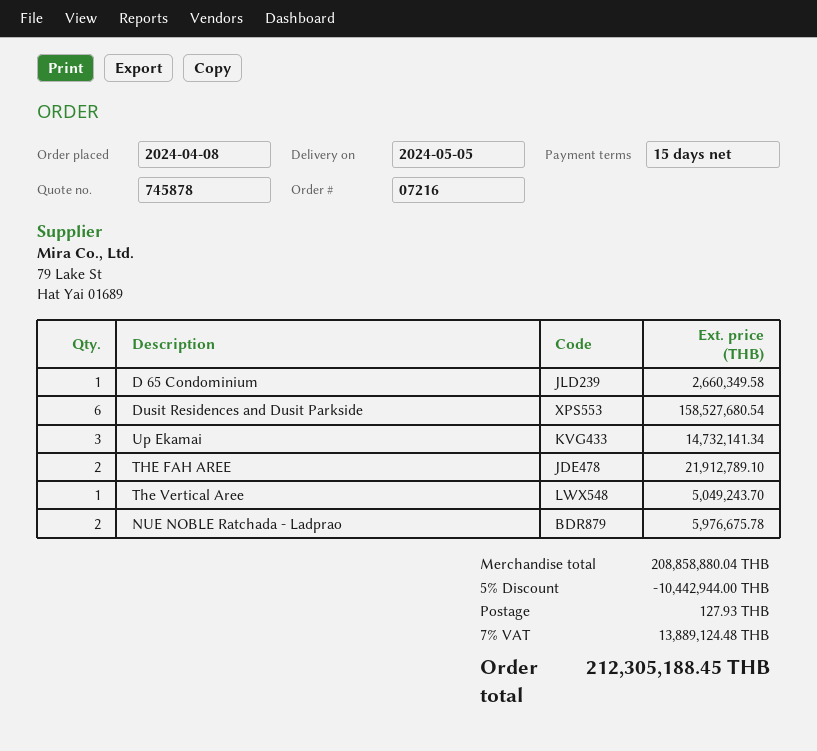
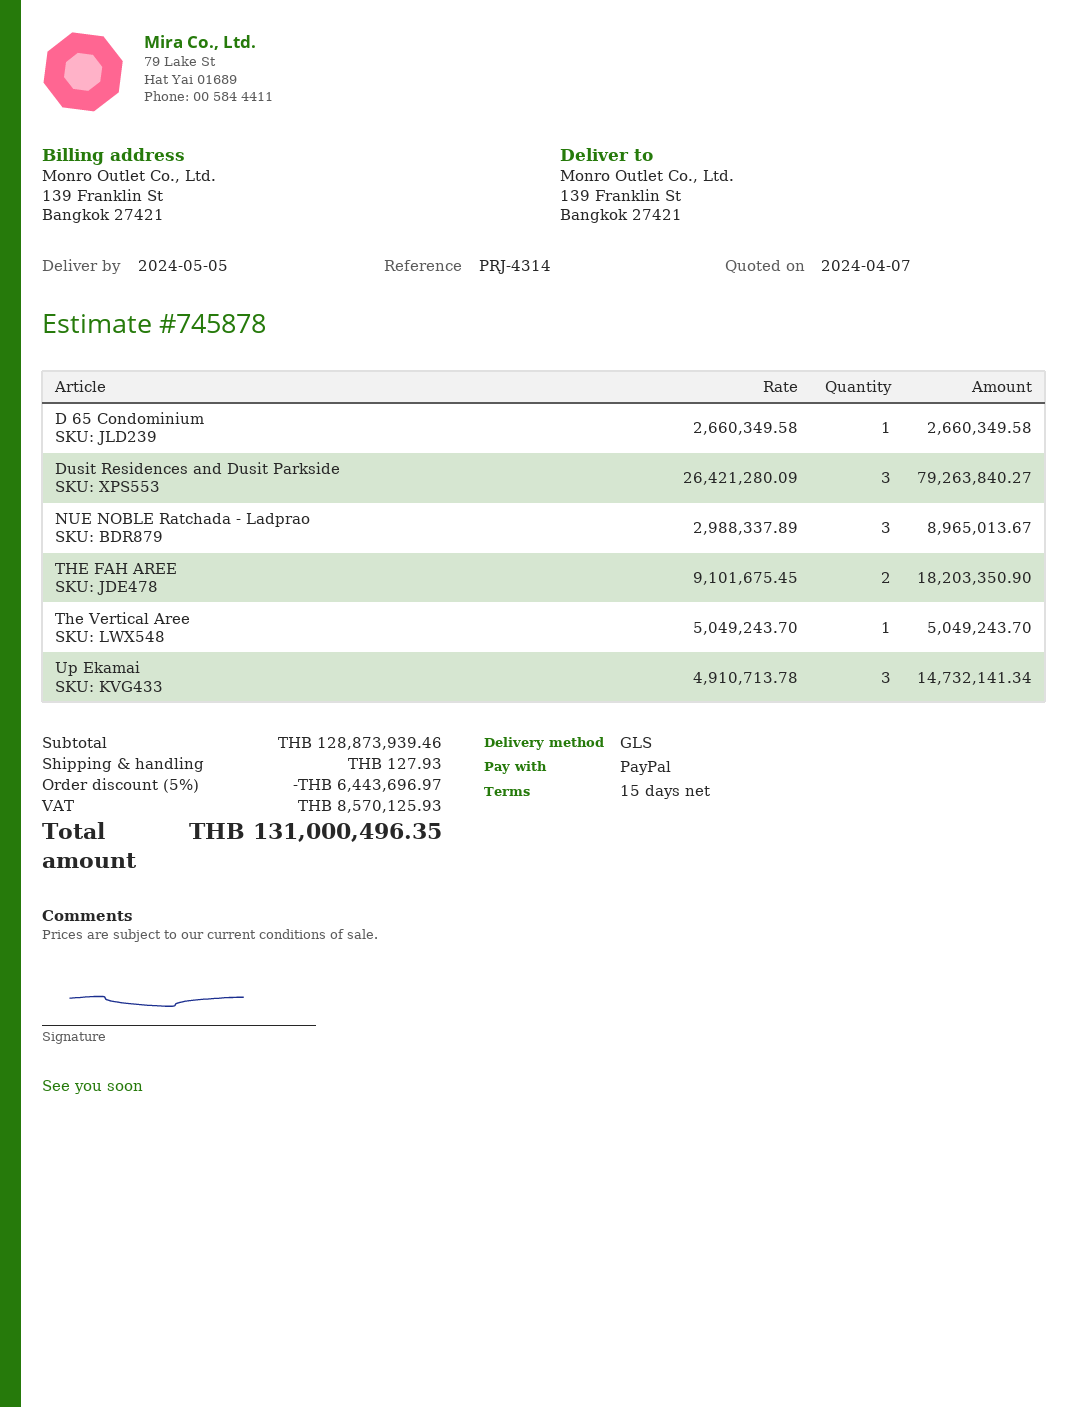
Dusit Residences and Dusit Parkside: 6 for 158527680.54 -> 3 for 79263840.27
THE FAH AREE: 2 for 21912789.10 -> 2 for 18203350.90
NUE NOBLE Ratchada - Ladprao: 2 for 5976675.78 -> 3 for 8965013.67
subtotal: 208858880.04 -> 128873939.46
discount: 5% = 10442944.00 -> 5% = 6443696.97
tax: 13889124.48 -> 8570125.93
total: 212305188.45 -> 131000496.35

